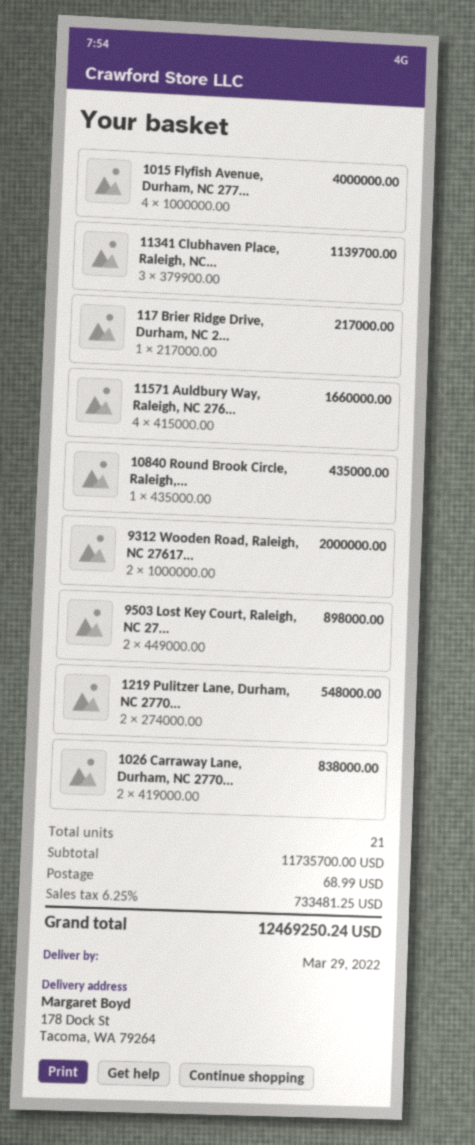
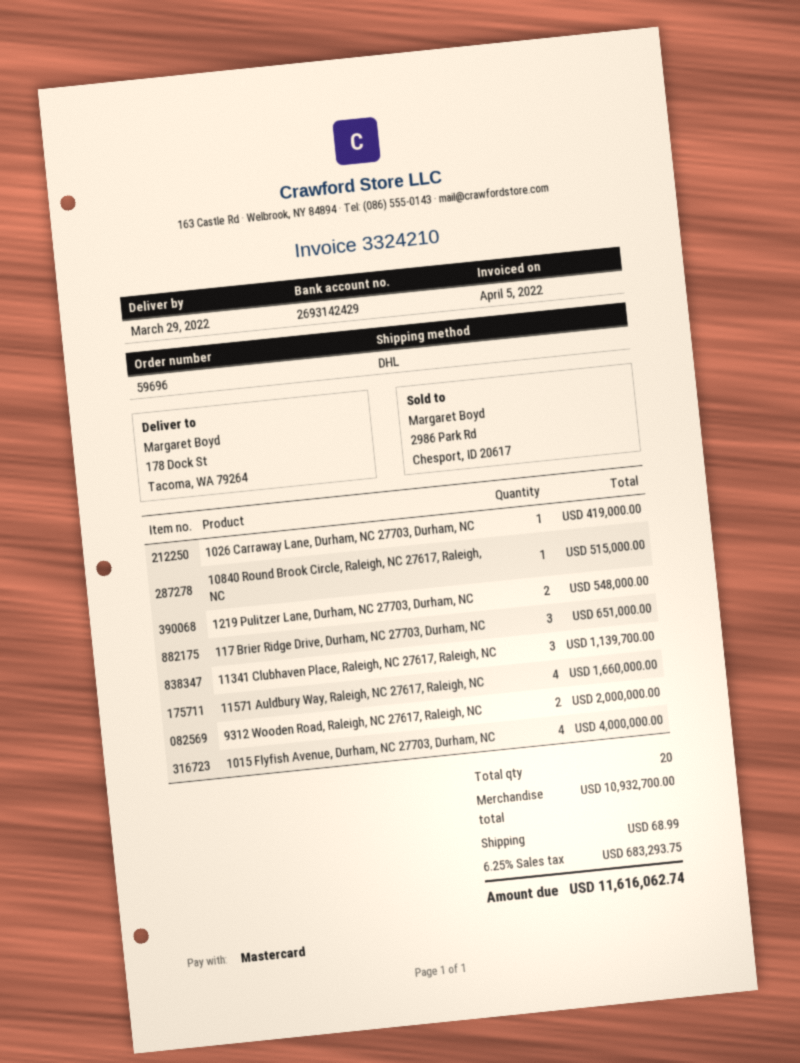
117 Brier Ridge Drive, Durham, NC 2...: 1 for 217000.00 -> 3 for 651000.00
10840 Round Brook Circle, Raleigh,...: 1 for 435000.00 -> 1 for 515000.00
9503 Lost Key Court, Raleigh, NC 27...: 2 for 898000.00 -> none
1026 Carraway Lane, Durham, NC 2770...: 2 for 838000.00 -> 1 for 419000.00
total quantity: 21 -> 20
subtotal: 11735700.00 -> 10932700.00
tax: 6.25% = 733481.25 -> 6.25% = 683293.75
total: 12469250.24 -> 11616062.74

